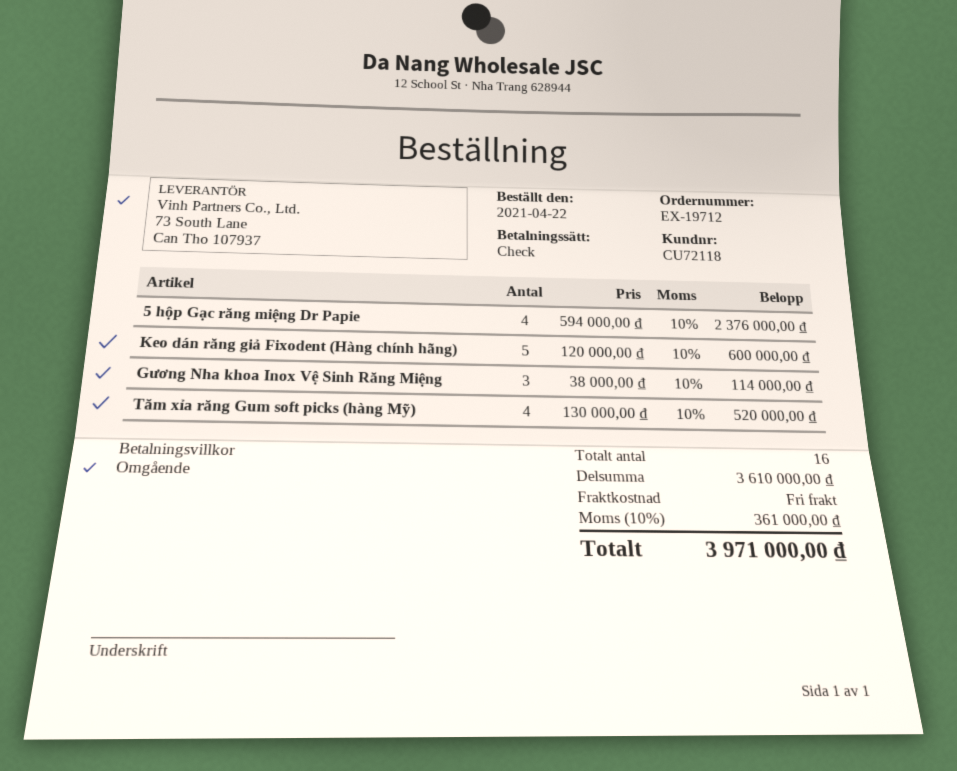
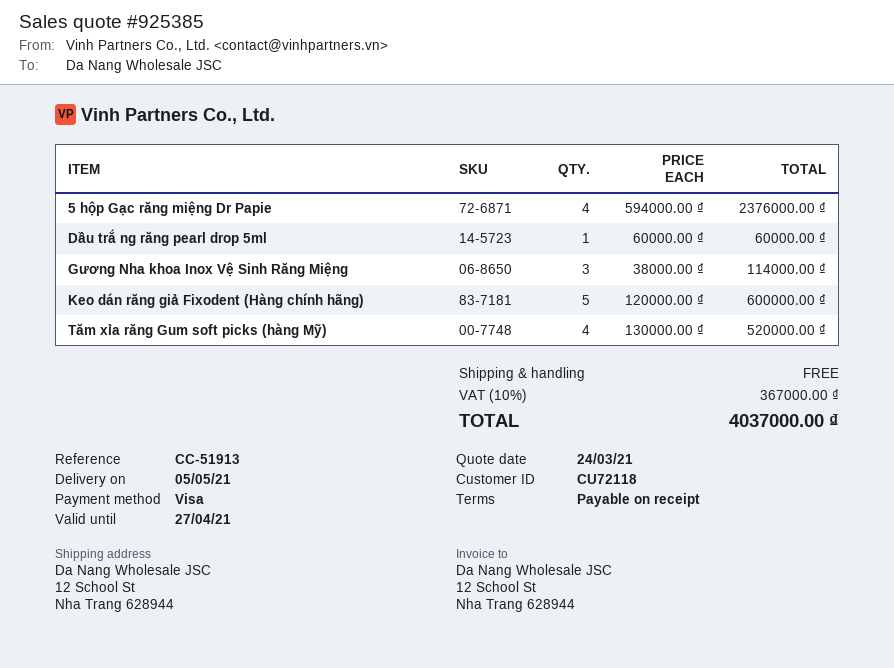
payment method: cheque -> Visa
Dầu trắ ng răng pearl drop 5ml: none -> 1 x 60000.00 = 60000.00
tax: 10% = 361000.00 -> 10% = 367000.00
total: 3971000.00 -> 4037000.00

